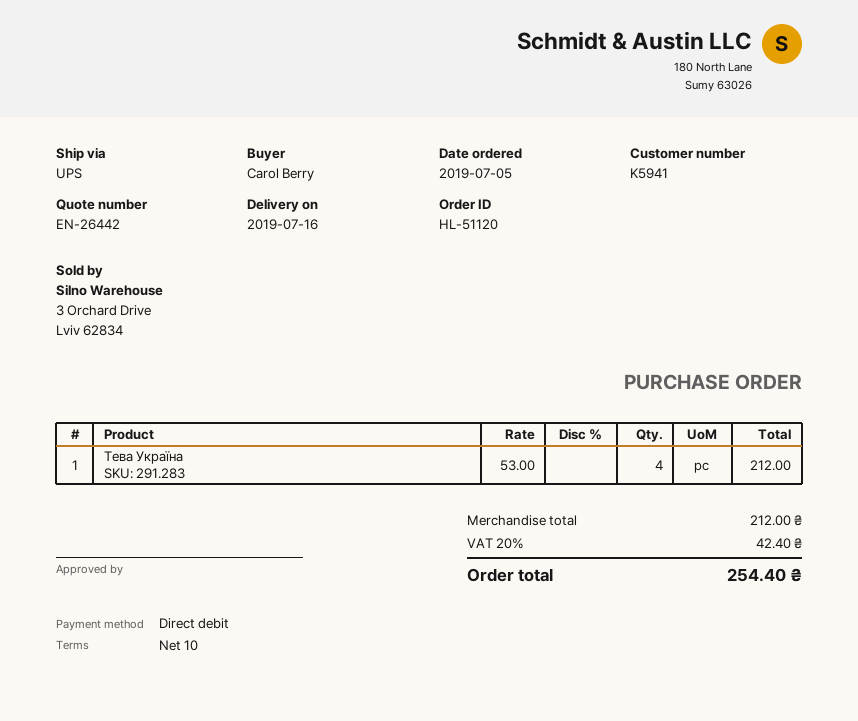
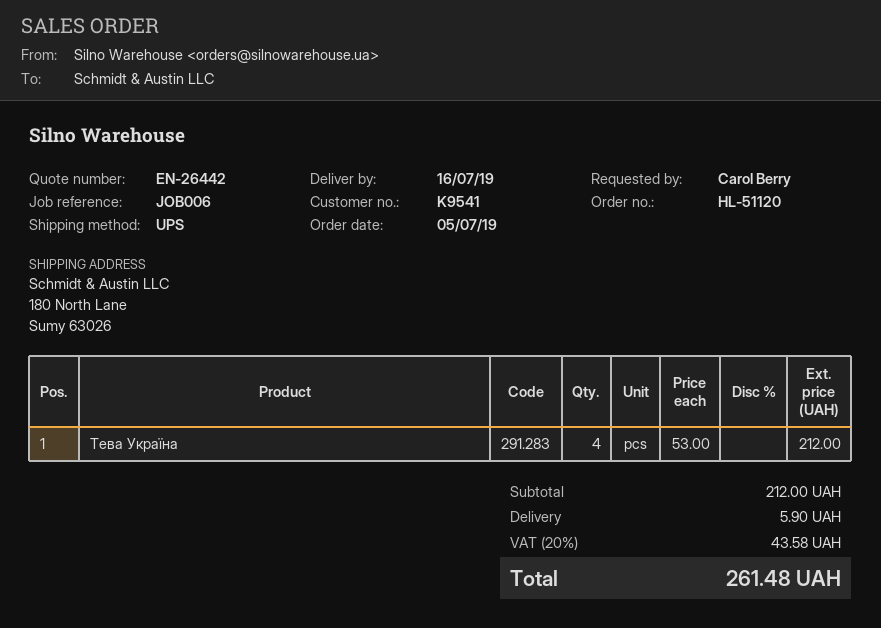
customer number: K5941 -> K9541
shipping: none -> 5.90
tax: 20% = 42.40 -> 20% = 43.58
total: 254.40 -> 261.48

